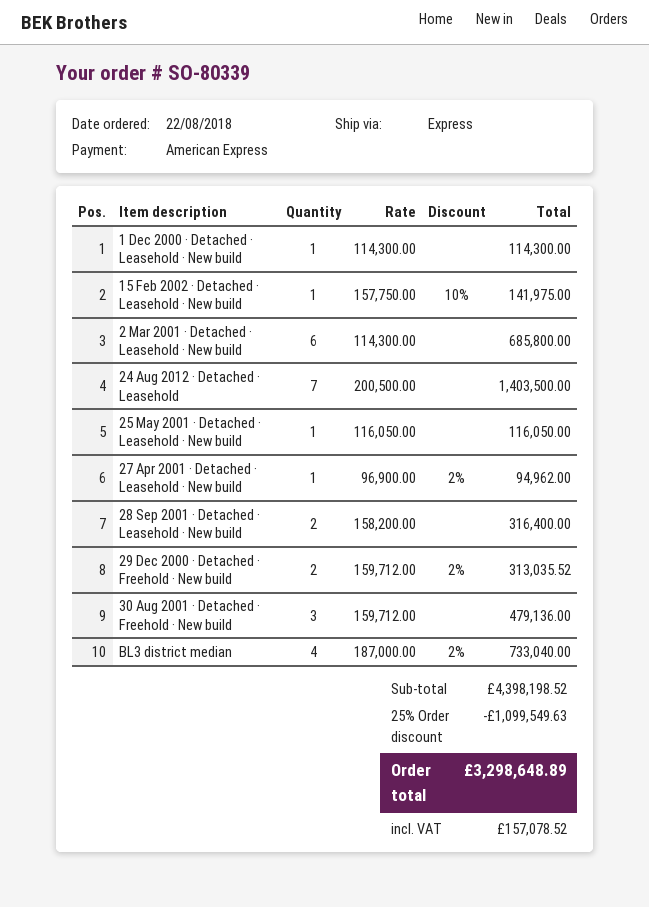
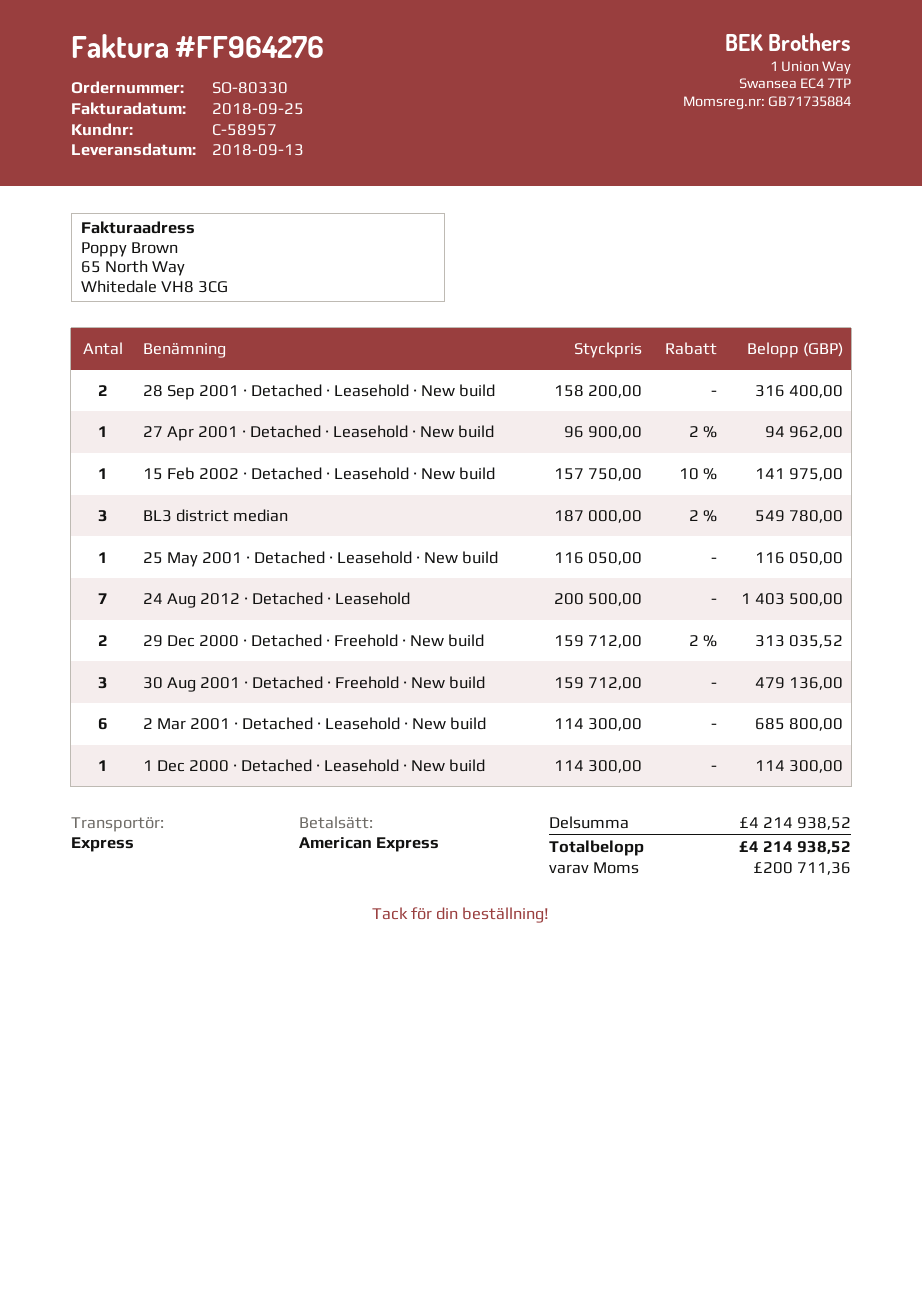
order number: SO-80339 -> SO-80330
BL3 district median: 4 x 187000.00 - 2% = 733040.00 -> 3 x 187000.00 - 2% = 549780.00
subtotal: 4398198.52 -> 4214938.52
discount: 25% = 1099549.63 -> none
tax: 157078.52 -> 200711.36
total: 3298648.89 -> 4214938.52

